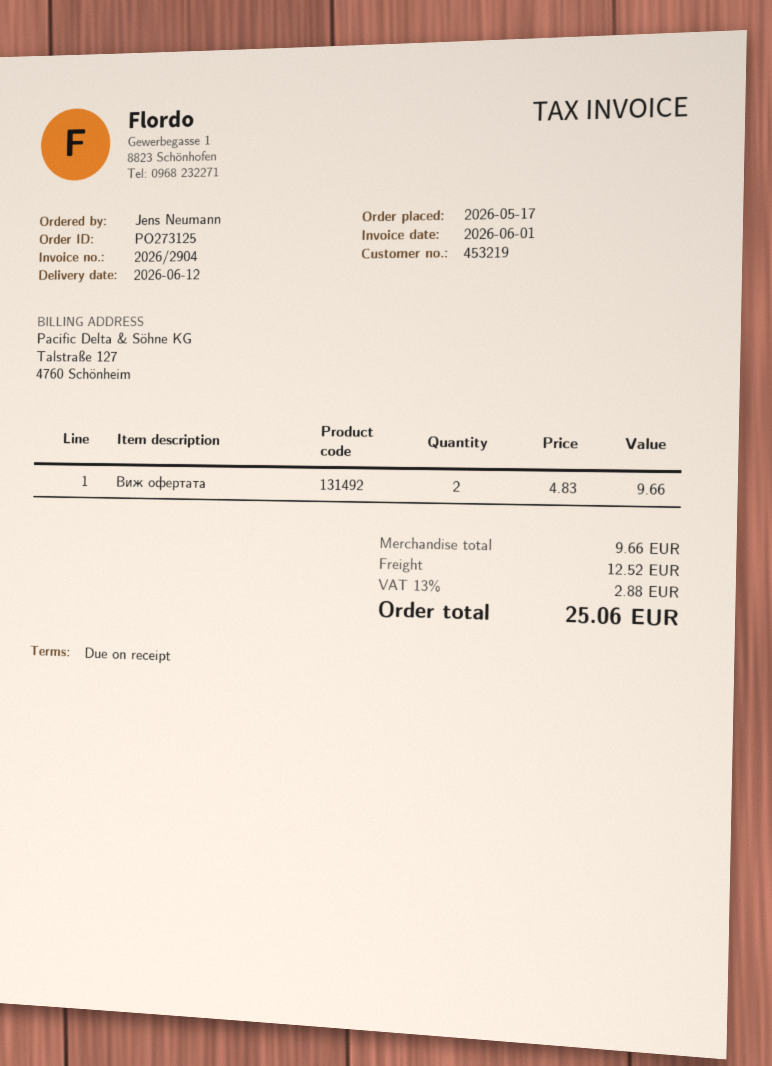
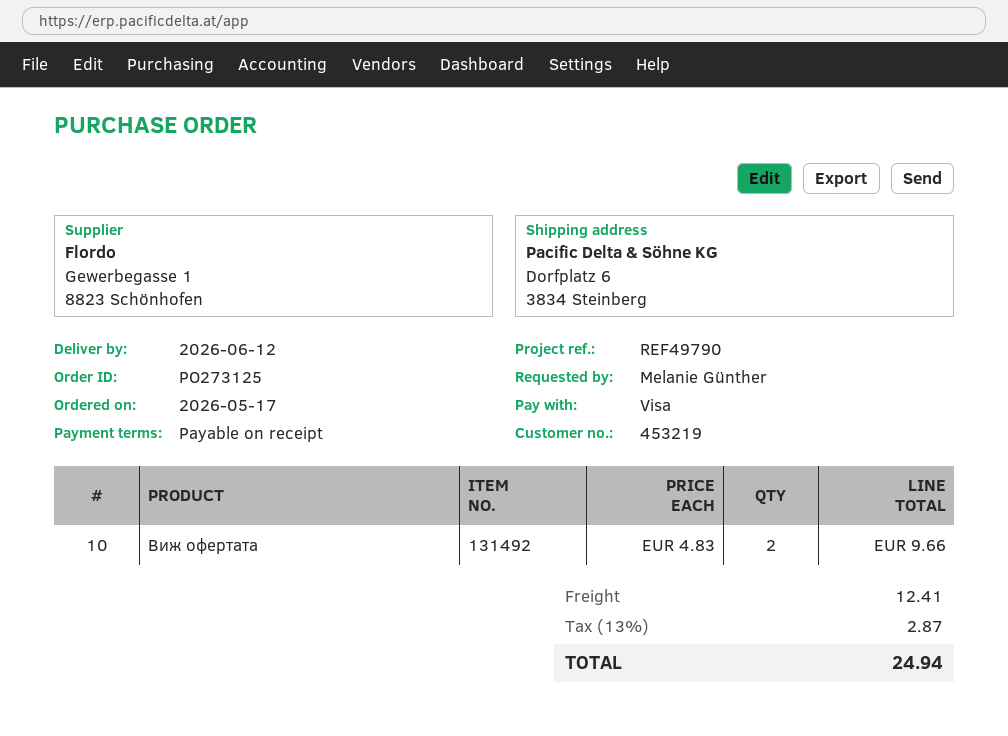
ordered by: Jens Neumann -> Melanie Günther
shipping: 12.52 -> 12.41
tax: 13% = 2.88 -> 13% = 2.87
total: 25.06 -> 24.94

